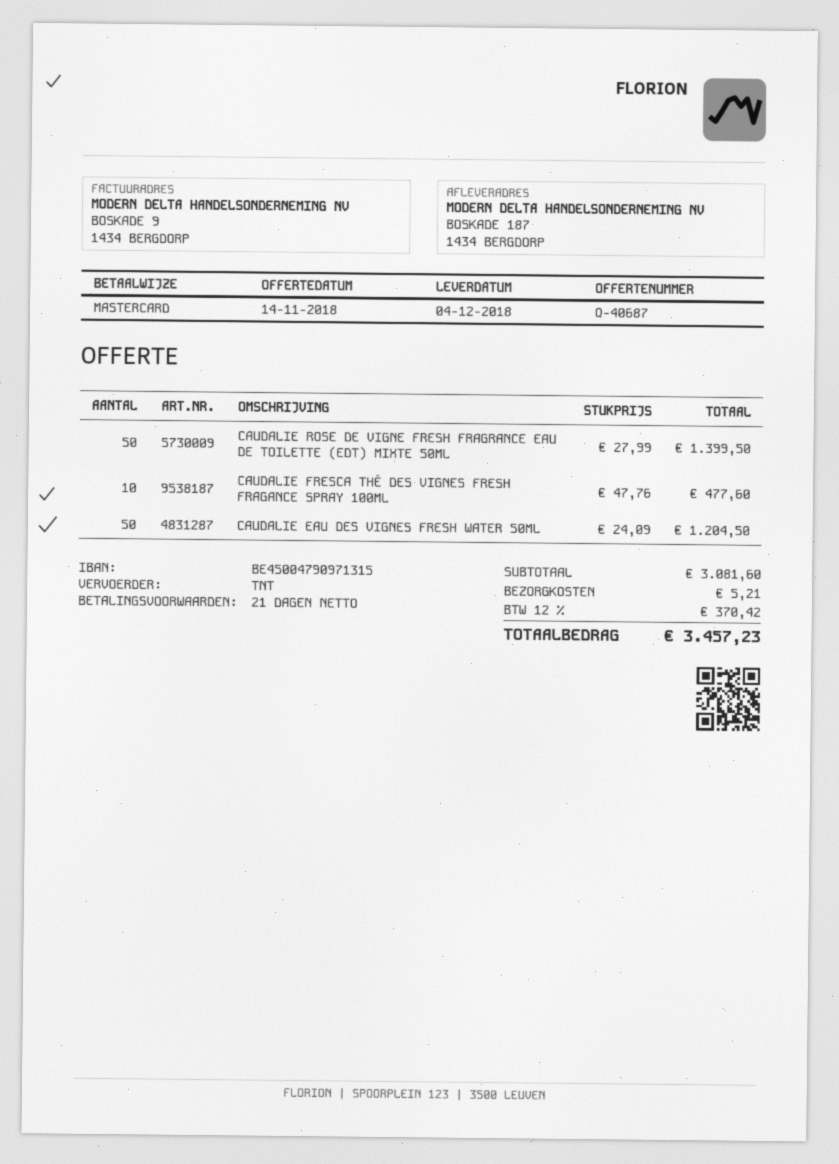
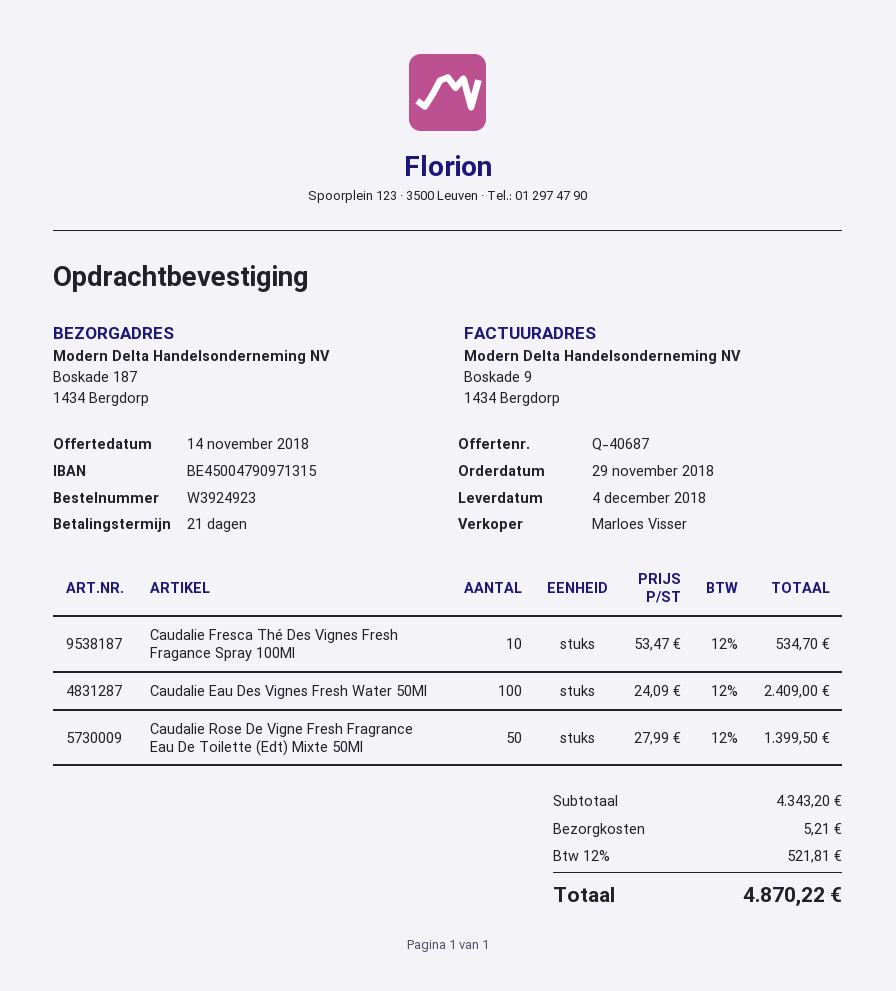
CAUDALIE FRESCA THÉ DES VIGNES FRESH FRAGANCE SPRAY 100ML: 10 x 47.76 = 477.60 -> 10 x 53.47 = 534.70
CAUDALIE EAU DES VIGNES FRESH WATER 50ML: 50 x 24.09 = 1204.50 -> 100 x 24.09 = 2409.00
subtotal: 3081.60 -> 4343.20
tax: 12% = 370.42 -> 12% = 521.81
total: 3457.23 -> 4870.22

